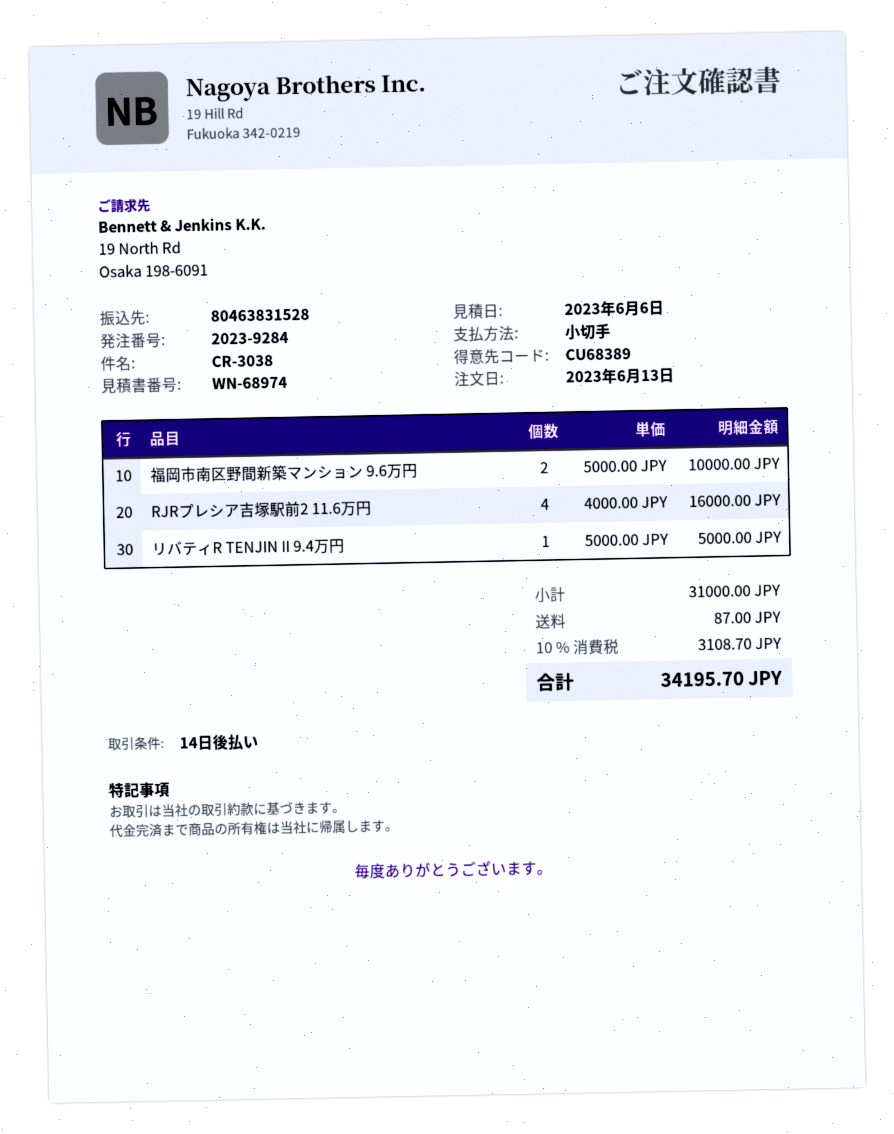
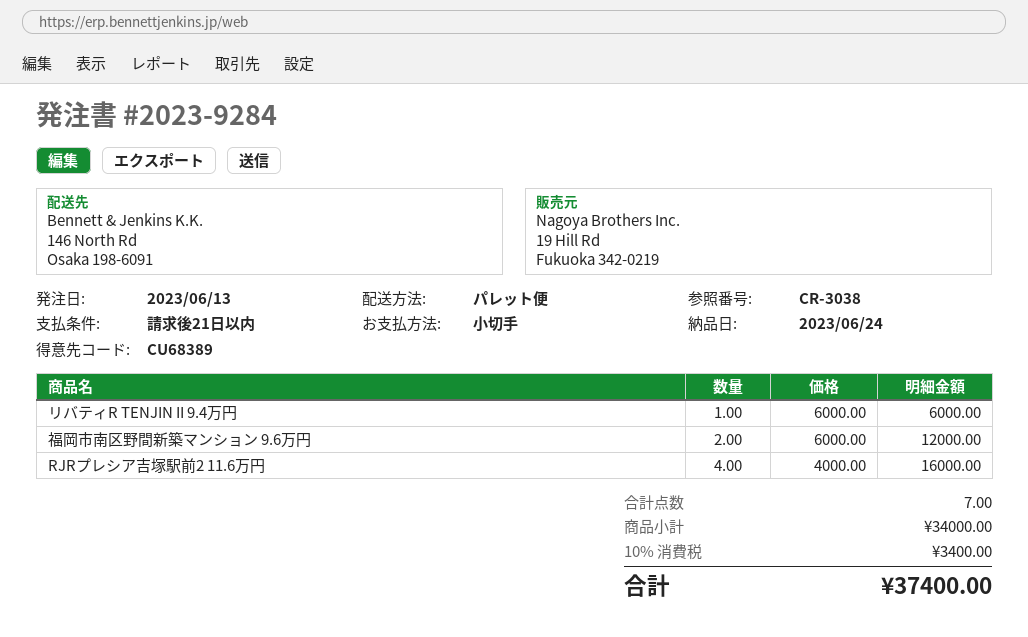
payment terms: 14 days -> 21 days
福岡市南区野間新築マンション 9.6万円: 2 x 5000.00 = 10000.00 -> 2 x 6000.00 = 12000.00
リバティR TENJIN II 9.4万円: 1 x 5000.00 = 5000.00 -> 1 x 6000.00 = 6000.00
subtotal: 31000.00 -> 34000.00
shipping: 87.00 -> none
tax: 10% = 3108.70 -> 10% = 3400.00
total: 34195.70 -> 37400.00

